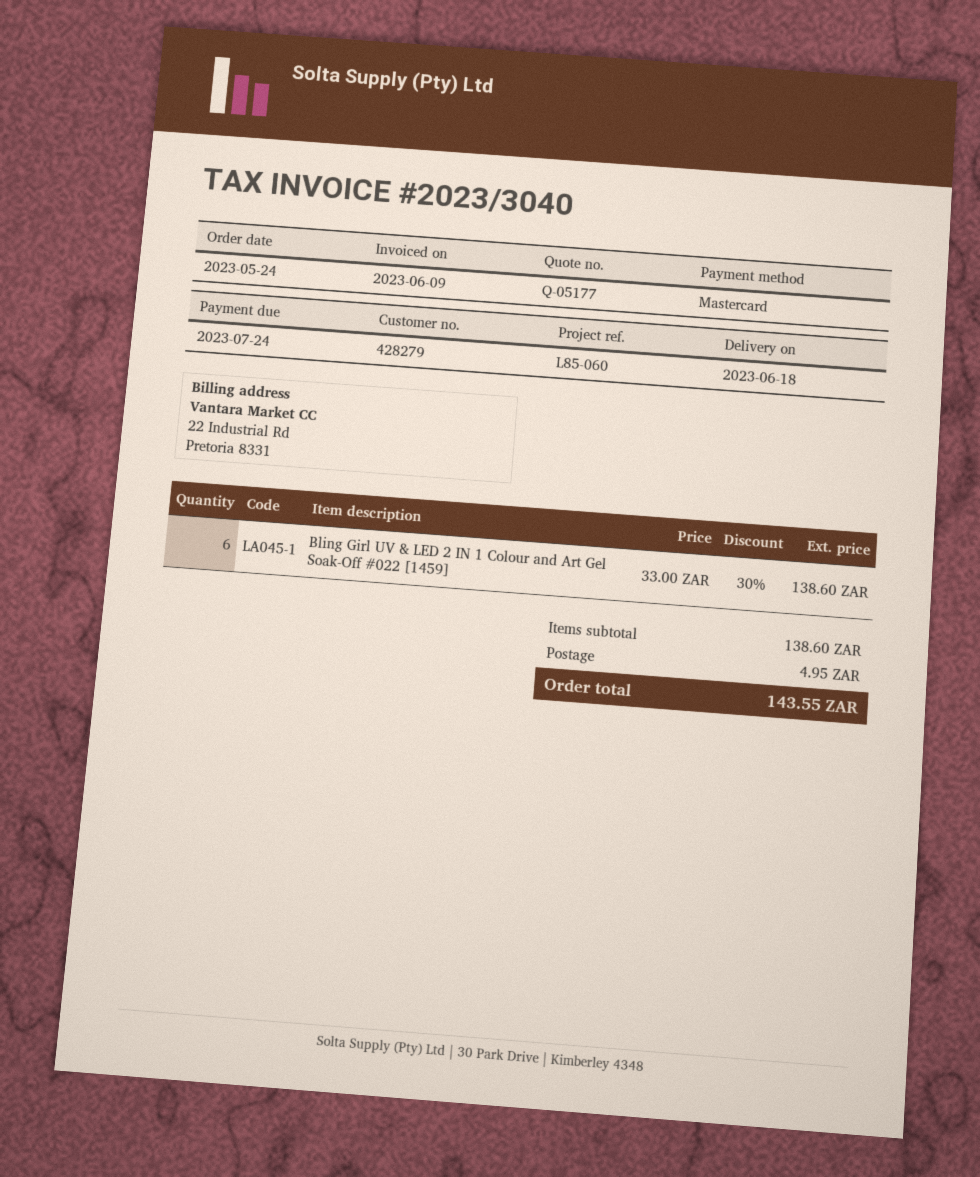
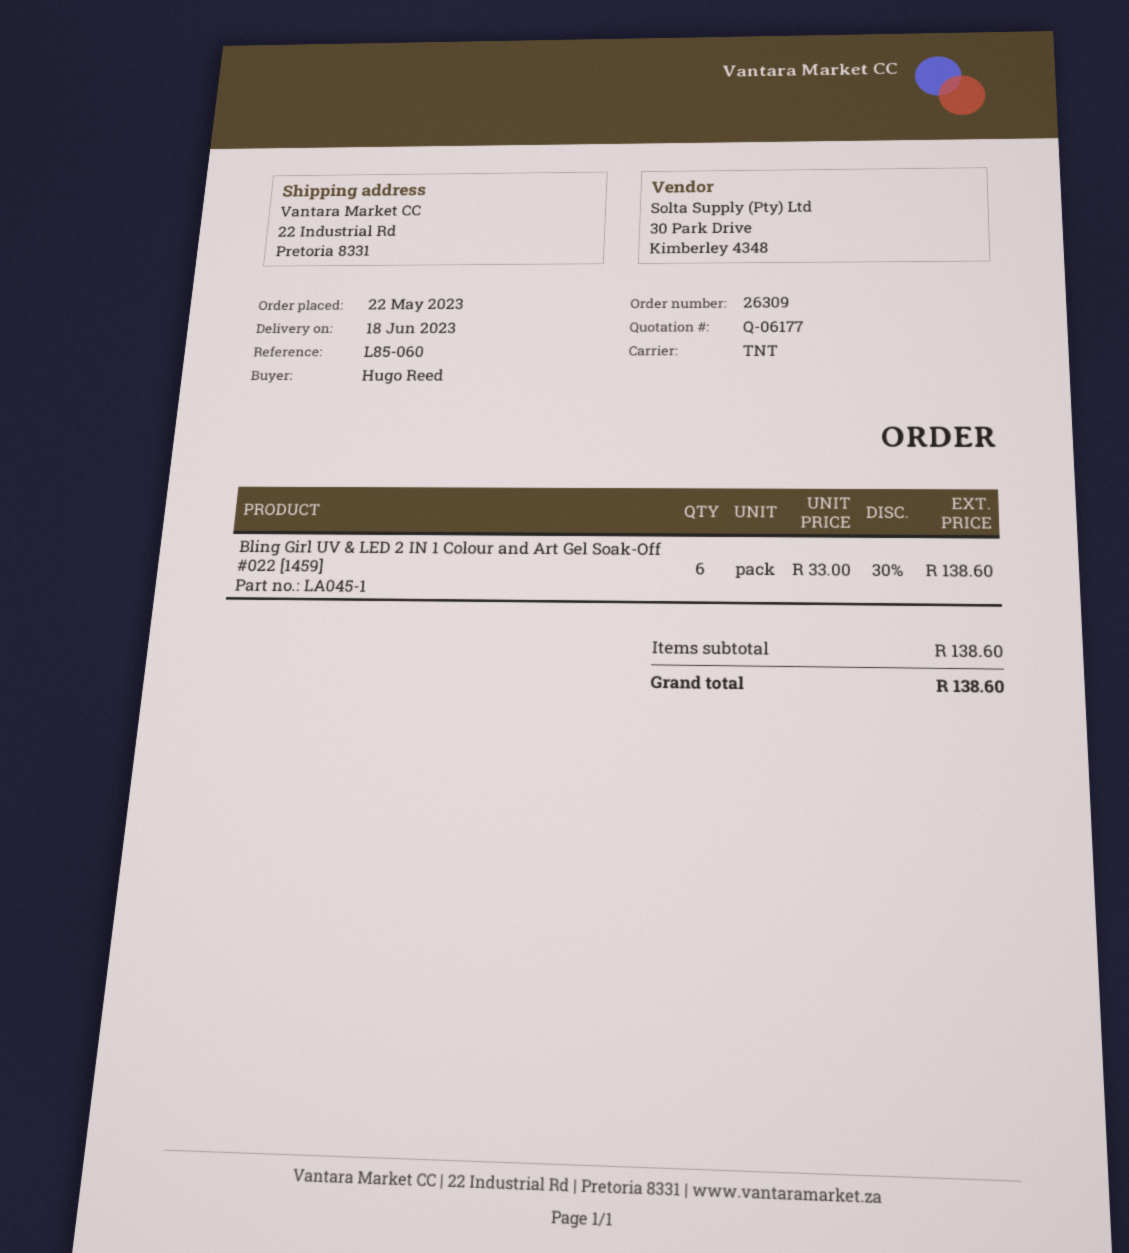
quote number: Q-05177 -> Q-06177
order date: 2023-05-24 -> 2023-05-22
shipping: 4.95 -> none
total: 143.55 -> 138.60

